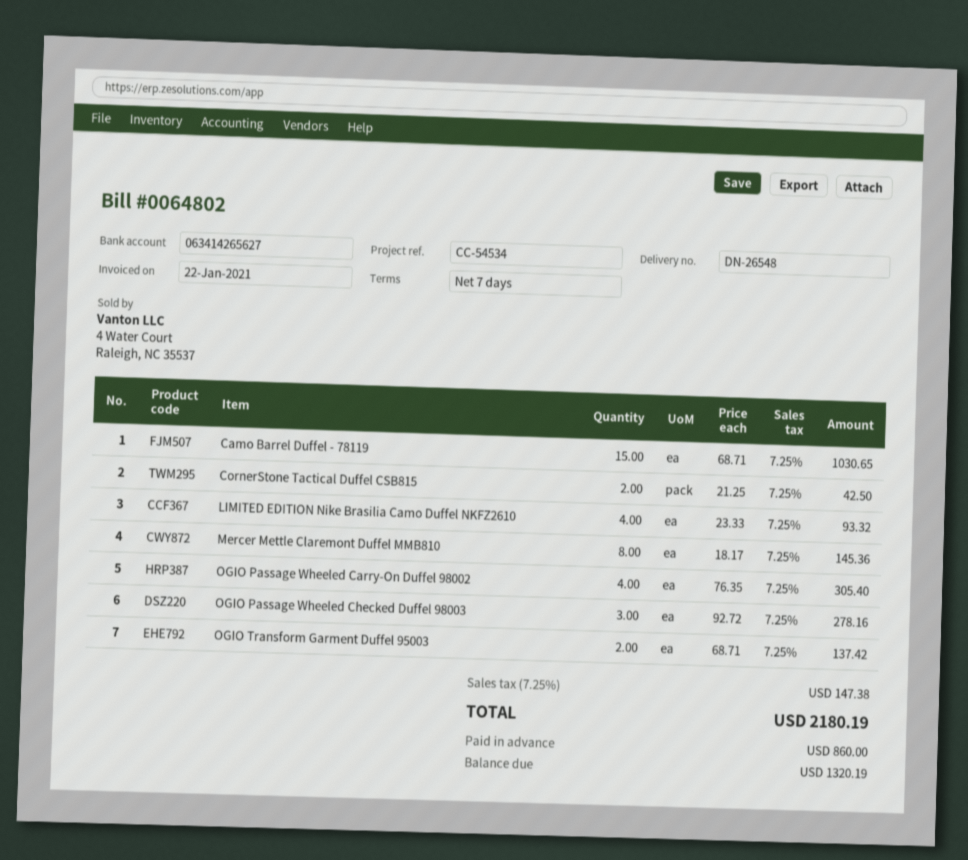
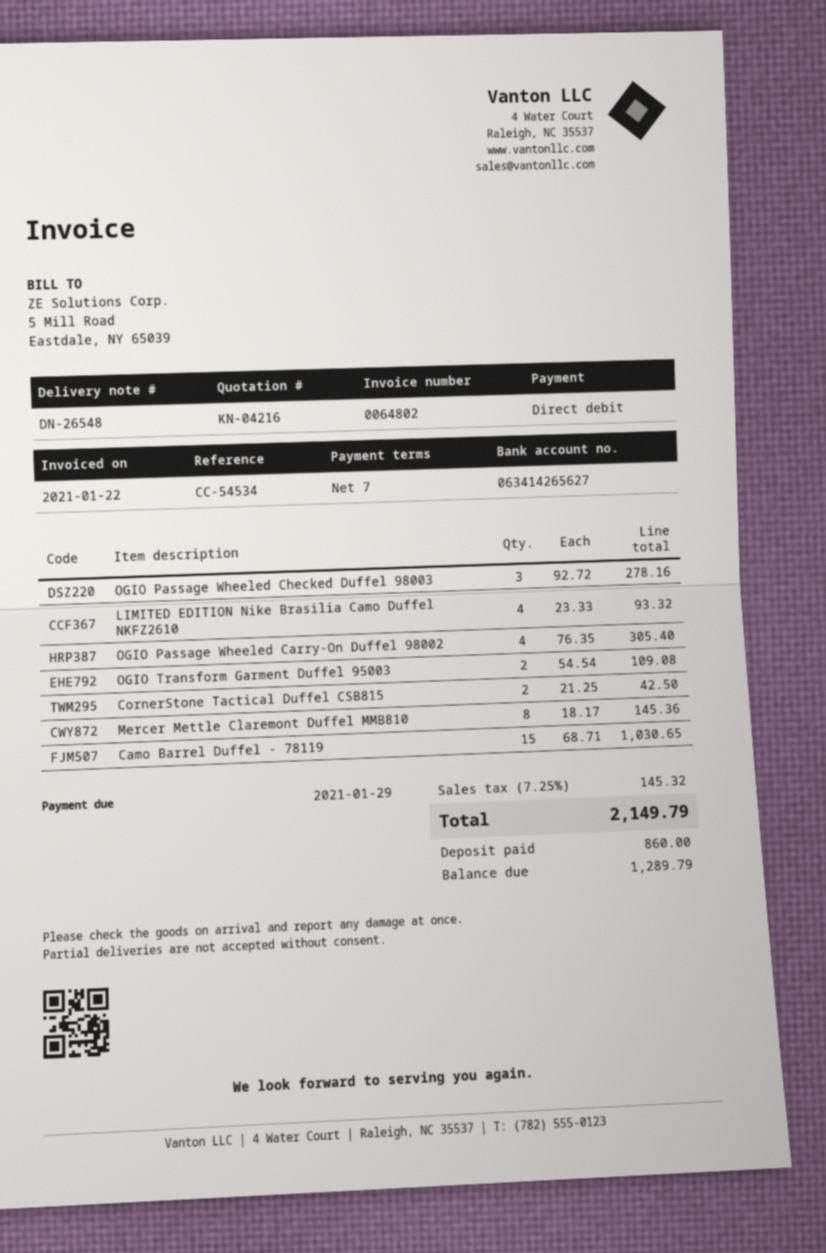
OGIO Transform Garment Duffel 95003: 2 x 68.71 = 137.42 -> 2 x 54.54 = 109.08
tax: 7.25% = 147.38 -> 7.25% = 145.32
total: 2180.19 -> 2149.79
balance: 1320.19 -> 1289.79

